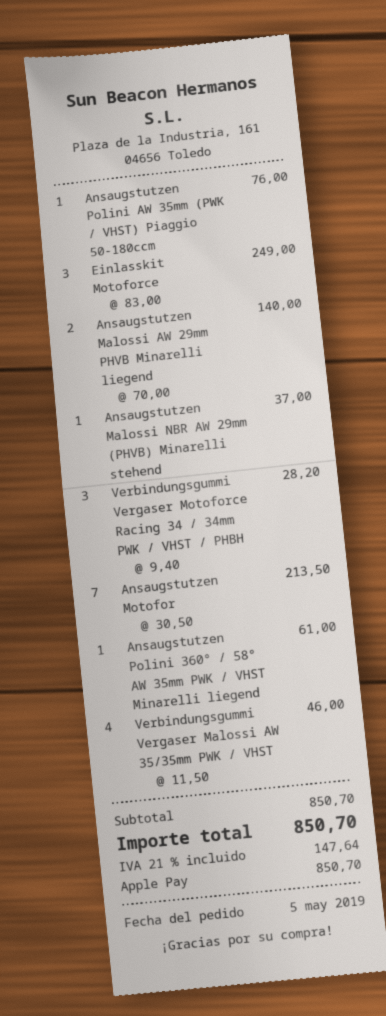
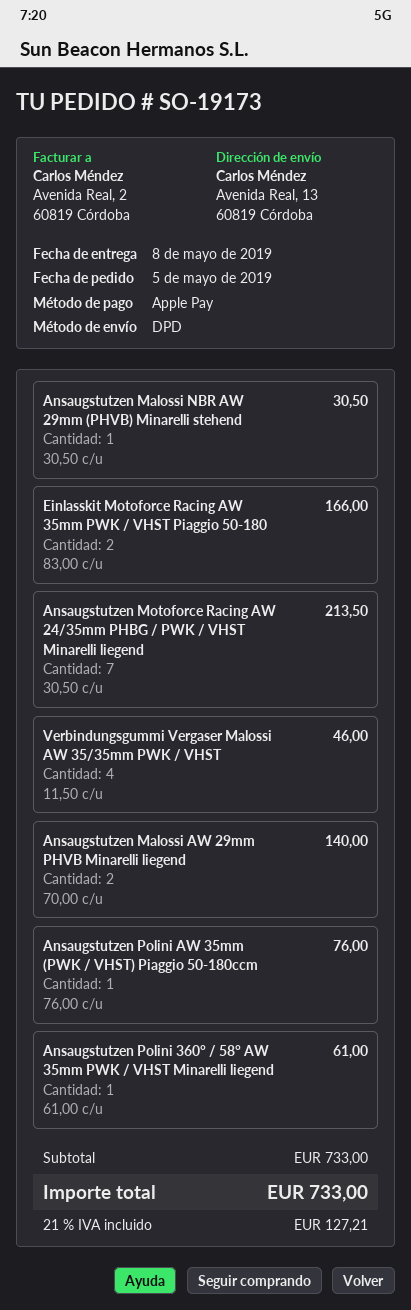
Einlasskit Motoforce: 3 x 83.00 = 249.00 -> 2 x 83.00 = 166.00
Ansaugstutzen Malossi NBR AW 29mm (PHVB) Minarelli stehend: 1 x 37.00 = 37.00 -> 1 x 30.50 = 30.50
Verbindungsgummi Vergaser Motoforce Racing 34 / 34mm PWK / VHST / PHBH: 3 x 9.40 = 28.20 -> none
subtotal: 850.70 -> 733.00
tax: 21% = 147.64 -> 21% = 127.21
total: 850.70 -> 733.00

